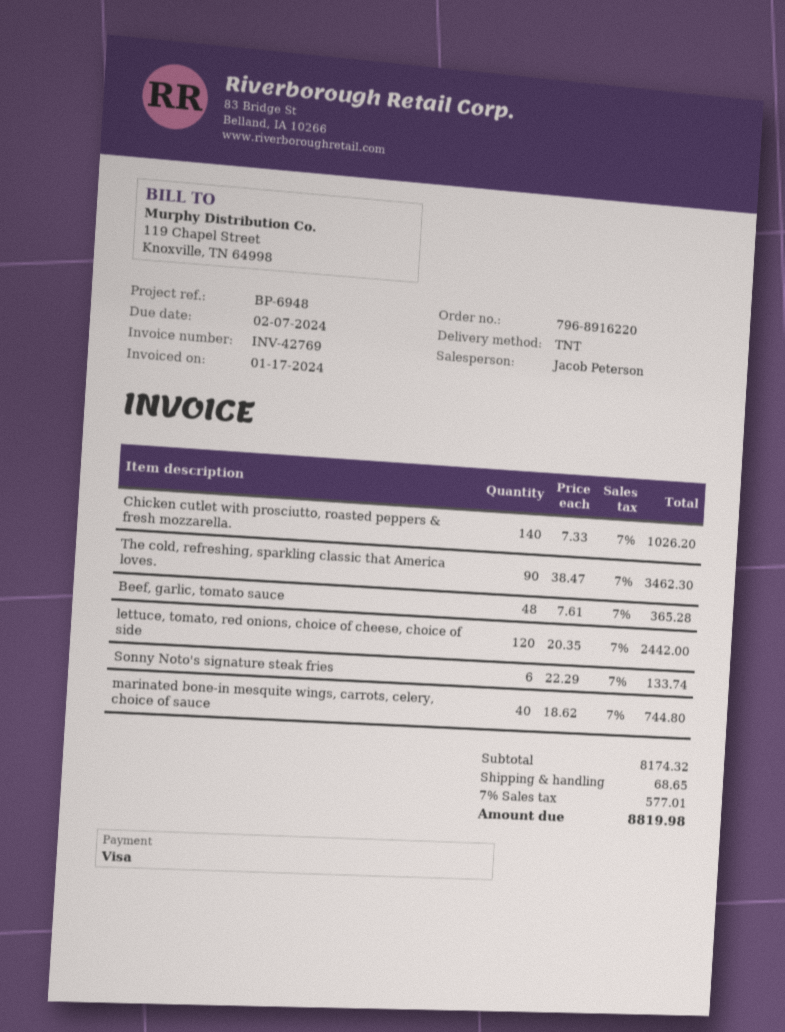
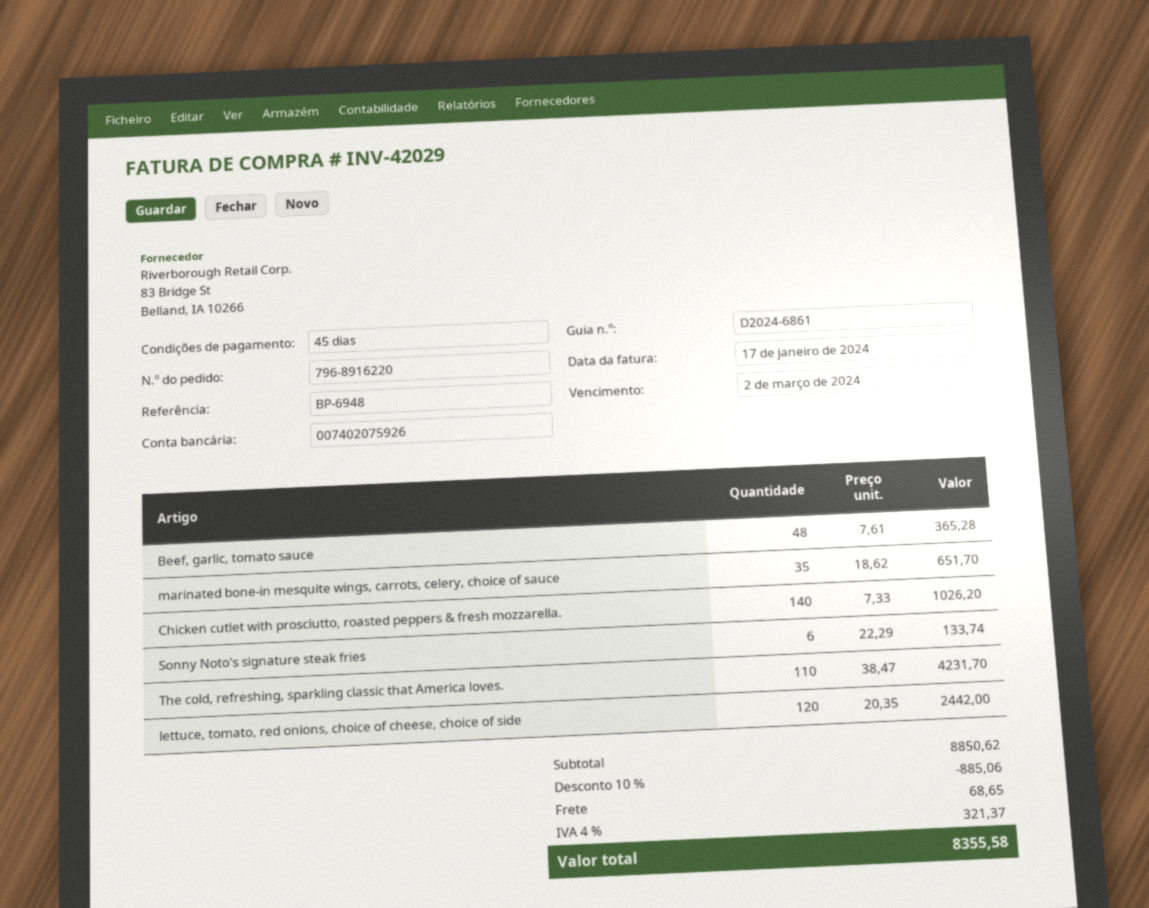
invoice number: INV-42769 -> INV-42029
due date: 2024-02-07 -> 2024-03-02
The cold, refreshing, sparkling classic that America loves.: 90 x 38.47 = 3462.30 -> 110 x 38.47 = 4231.70
marinated bone-in mesquite wings, carrots, celery, choice of sauce: 40 x 18.62 = 744.80 -> 35 x 18.62 = 651.70
subtotal: 8174.32 -> 8850.62
discount: none -> 10% = 885.06
tax: 7% = 577.01 -> 4% = 321.37
total: 8819.98 -> 8355.58

